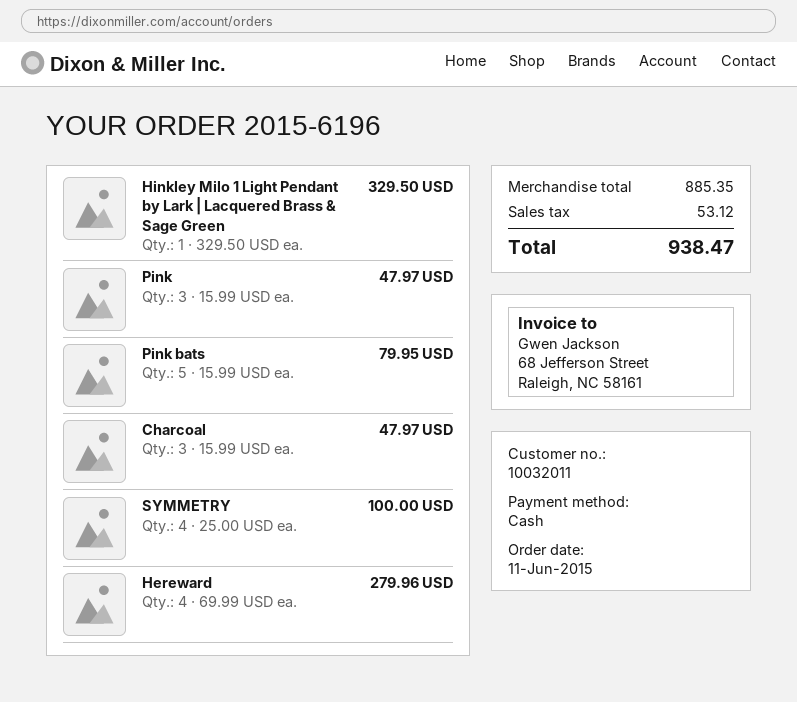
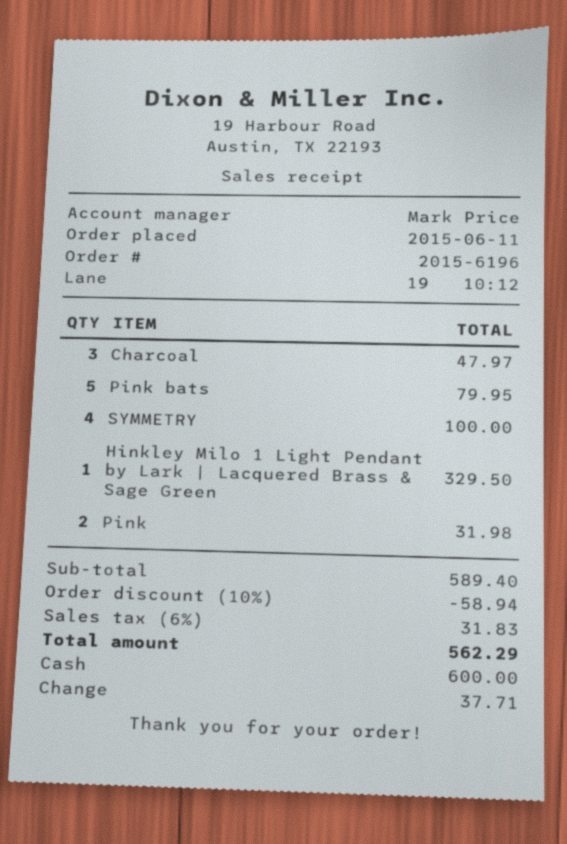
Pink: 3 for 47.97 -> 2 for 31.98
Hereward: 4 for 279.96 -> none
subtotal: 885.35 -> 589.40
discount: none -> 10% = 58.94
tax: 53.12 -> 31.83
total: 938.47 -> 562.29

